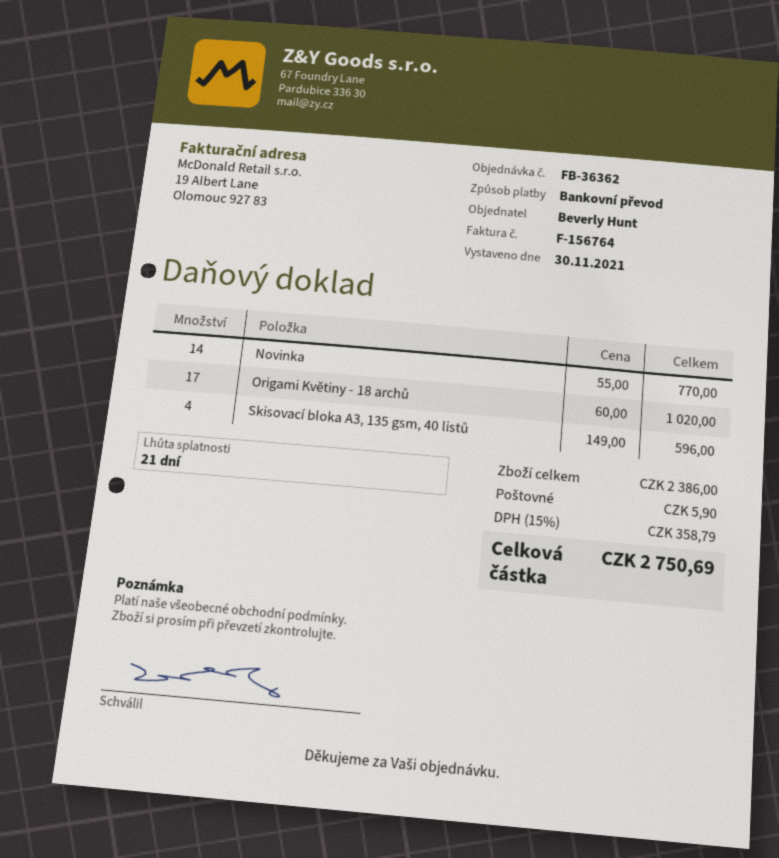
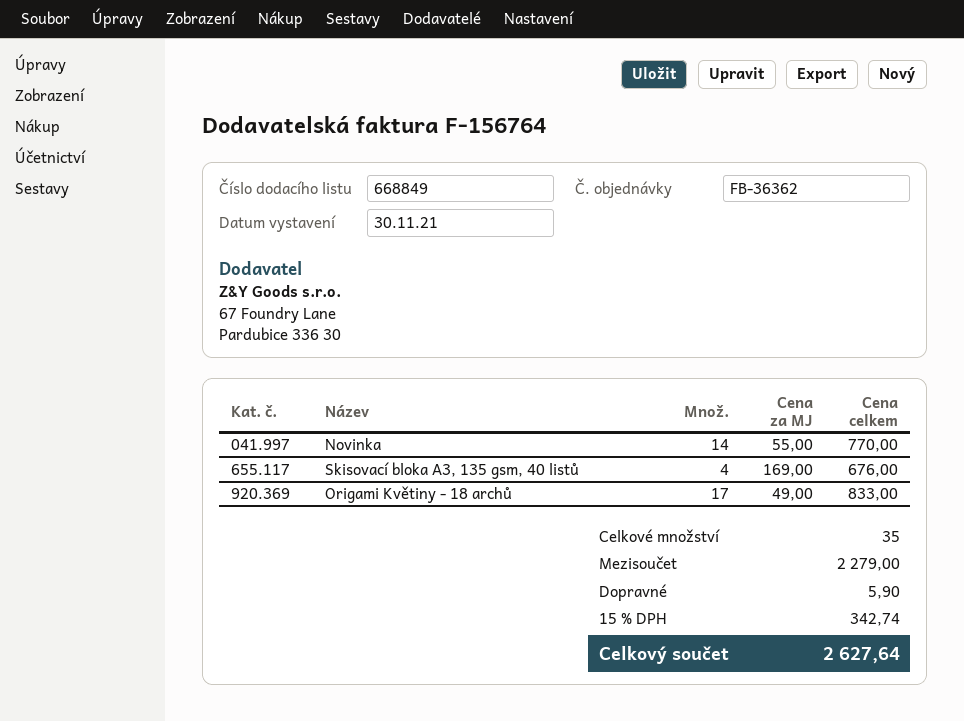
Origami Květiny - 18 archů: 17 x 60.00 = 1020.00 -> 17 x 49.00 = 833.00
Skisovací bloka A3, 135 gsm, 40 listů: 4 x 149.00 = 596.00 -> 4 x 169.00 = 676.00
subtotal: 2386.00 -> 2279.00
tax: 15% = 358.79 -> 15% = 342.74
total: 2750.69 -> 2627.64

